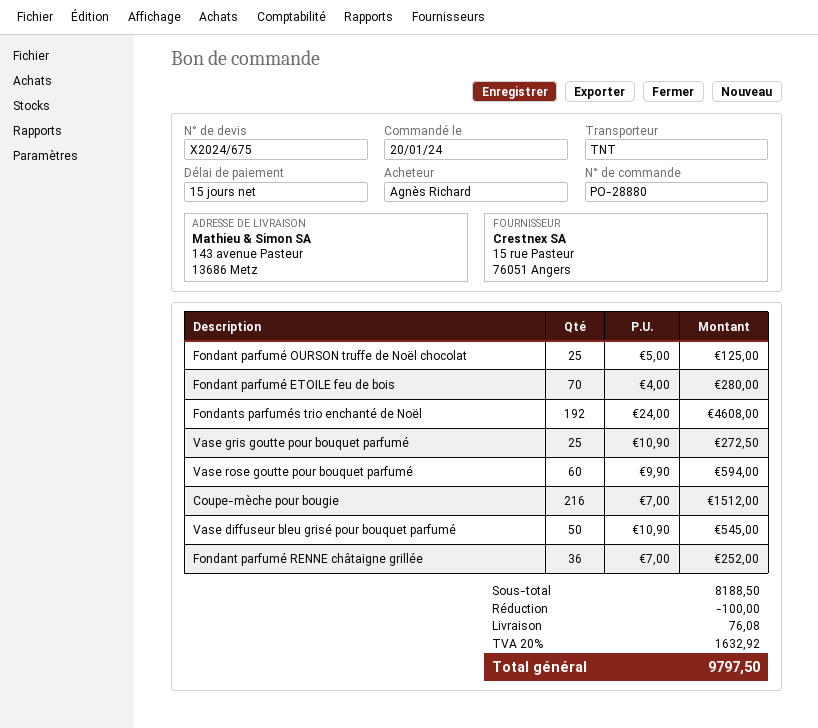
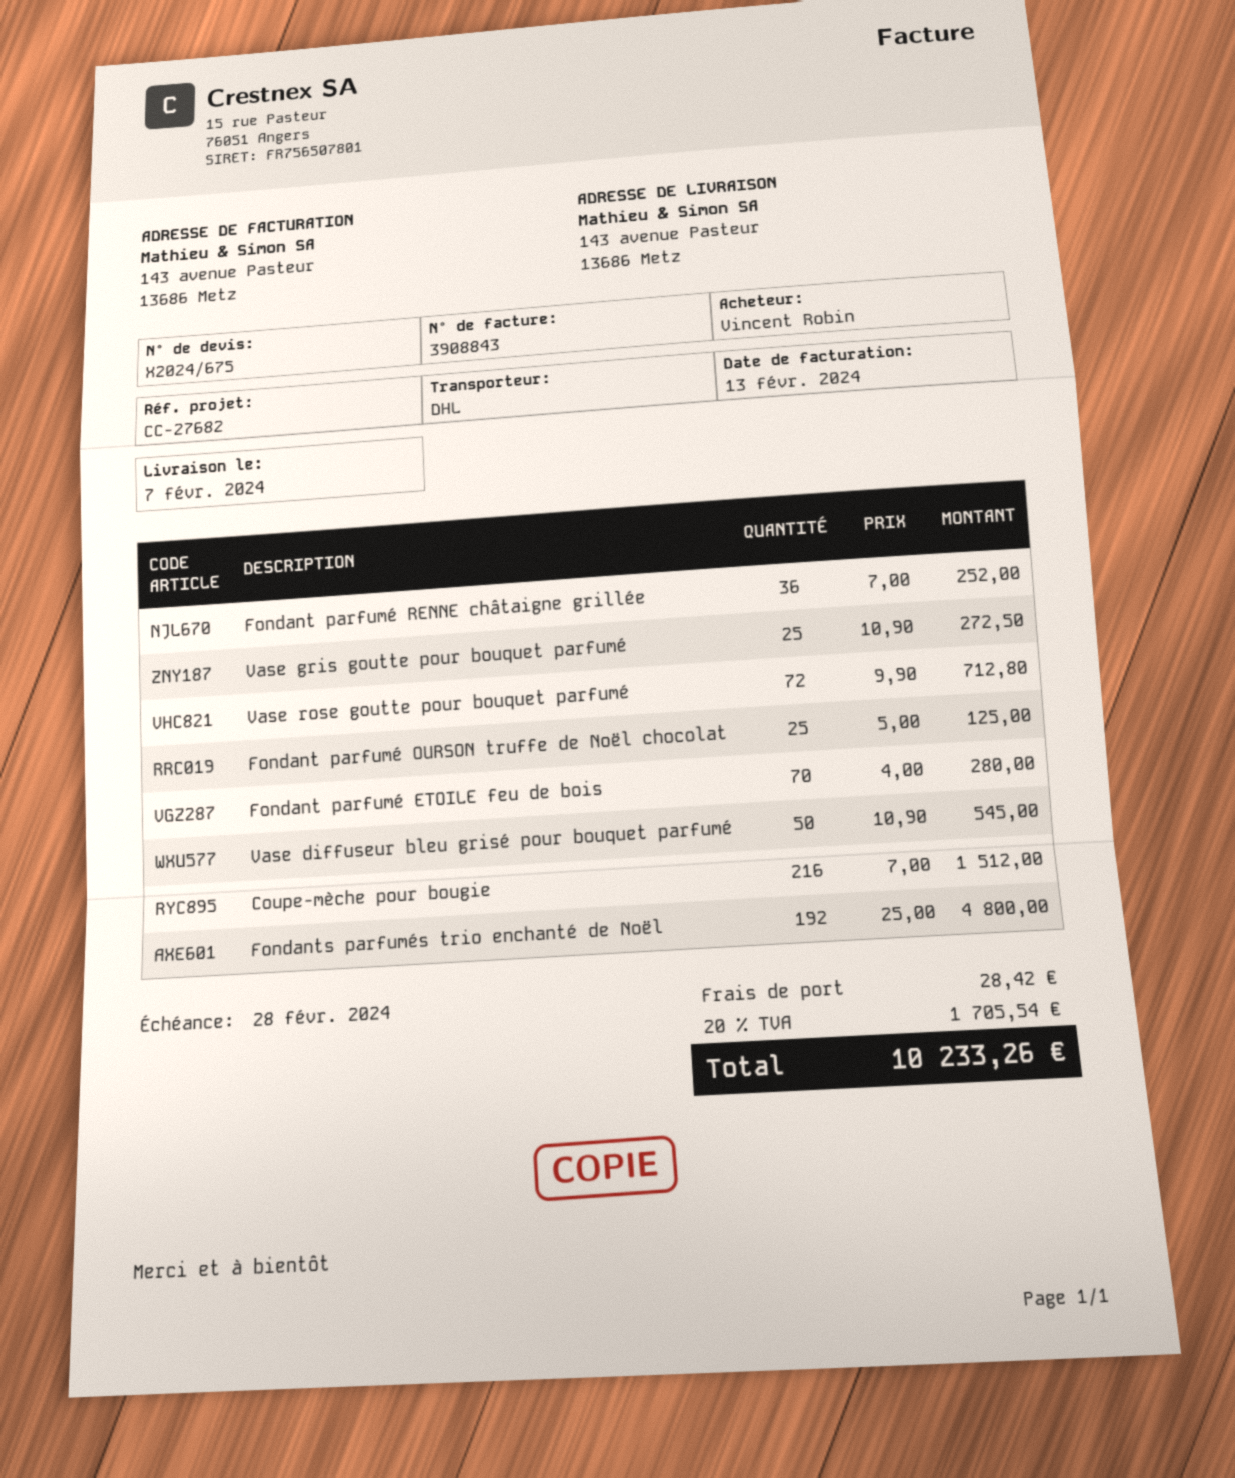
ordered by: Agnès Richard -> Vincent Robin
shipping method: TNT -> DHL
Fondants parfumés trio enchanté de Noël: 192 x 24.00 = 4608.00 -> 192 x 25.00 = 4800.00
Vase rose goutte pour bouquet parfumé: 60 x 9.90 = 594.00 -> 72 x 9.90 = 712.80
discount: 100.00 -> none
shipping: 76.08 -> 28.42
tax: 20% = 1632.92 -> 20% = 1705.54
total: 9797.50 -> 10233.26

